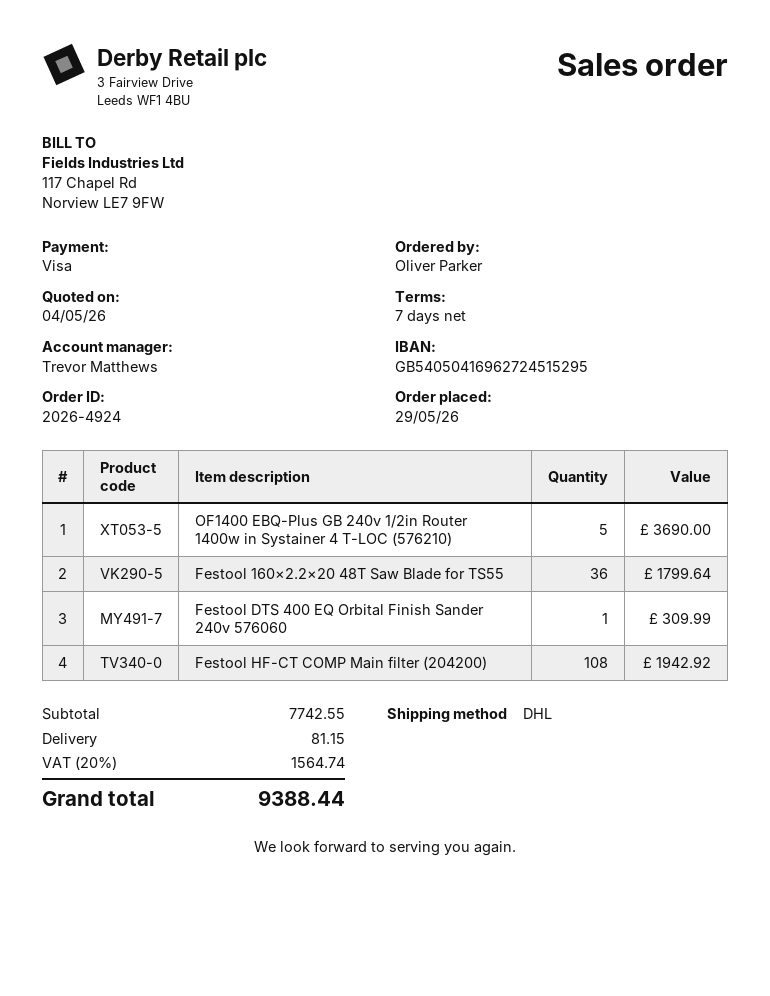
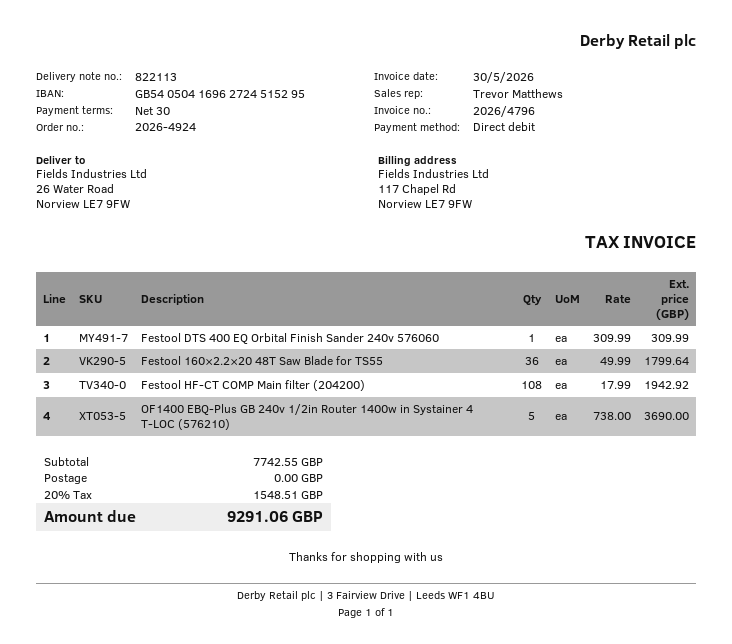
payment terms: 7 days -> 30 days
payment method: Visa -> direct debit
shipping: 81.15 -> 0.00
tax: 20% = 1564.74 -> 20% = 1548.51
total: 9388.44 -> 9291.06

